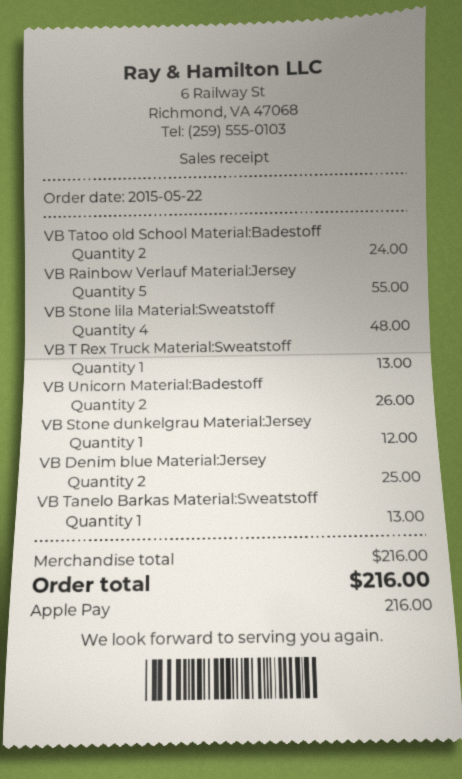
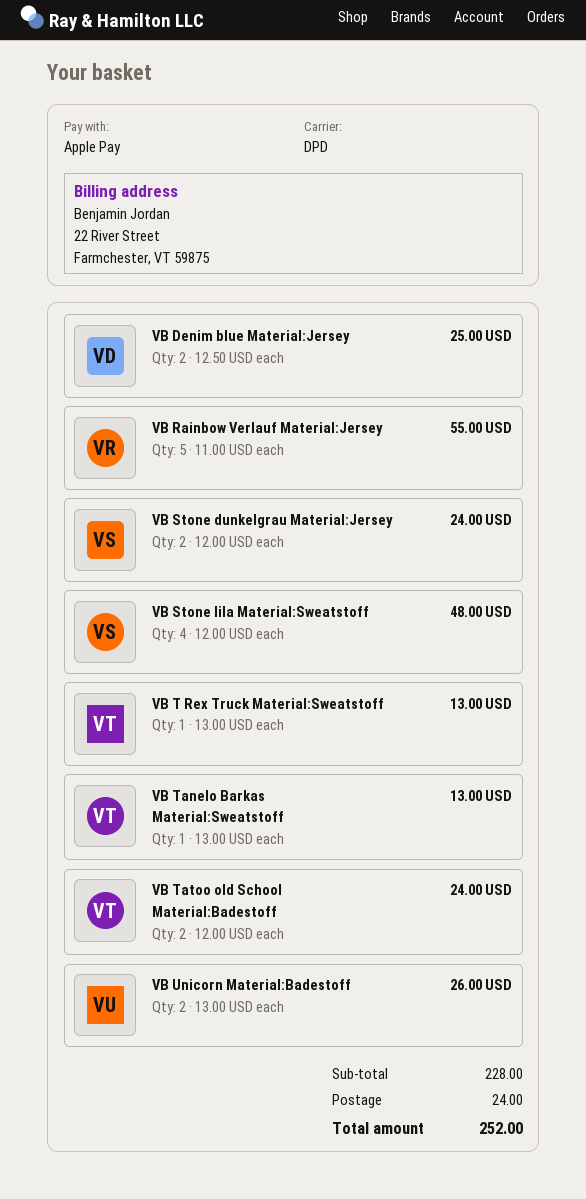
VB Stone dunkelgrau Material:Jersey: 1 for 12.00 -> 2 for 24.00
subtotal: 216.00 -> 228.00
shipping: none -> 24.00
total: 216.00 -> 252.00

